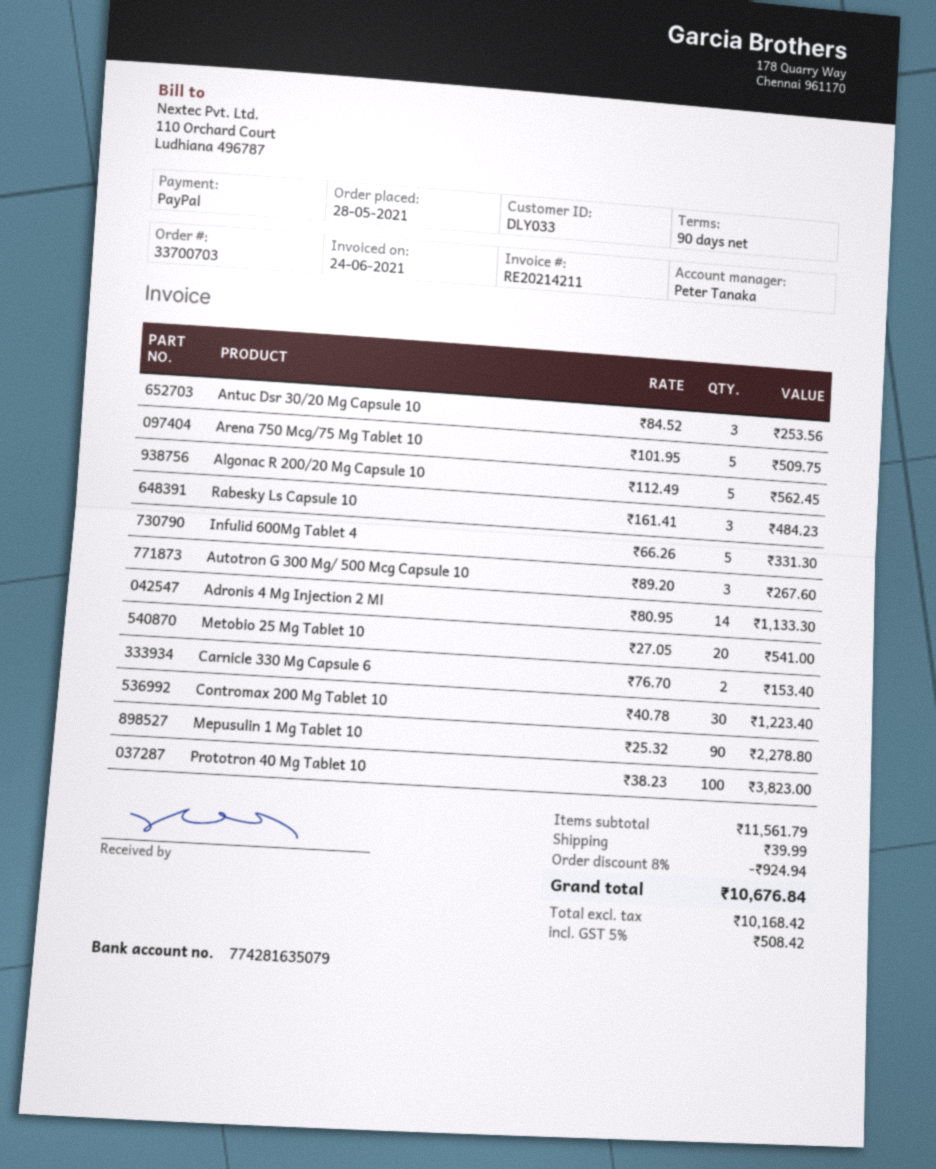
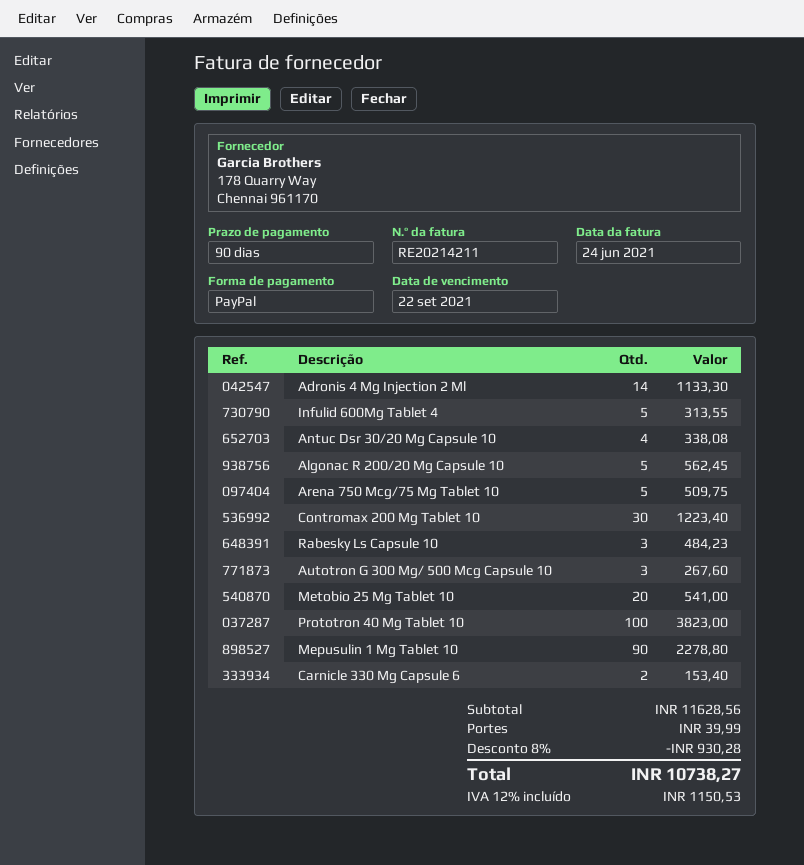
Antuc Dsr 30/20 Mg Capsule 10: 3 for 253.56 -> 4 for 338.08
Infulid 600Mg Tablet 4: 5 for 331.30 -> 5 for 313.55
subtotal: 11561.79 -> 11628.56
discount: 8% = 924.94 -> 8% = 930.28
tax: 5% = 508.42 -> 12% = 1150.53
total: 10676.84 -> 10738.27

